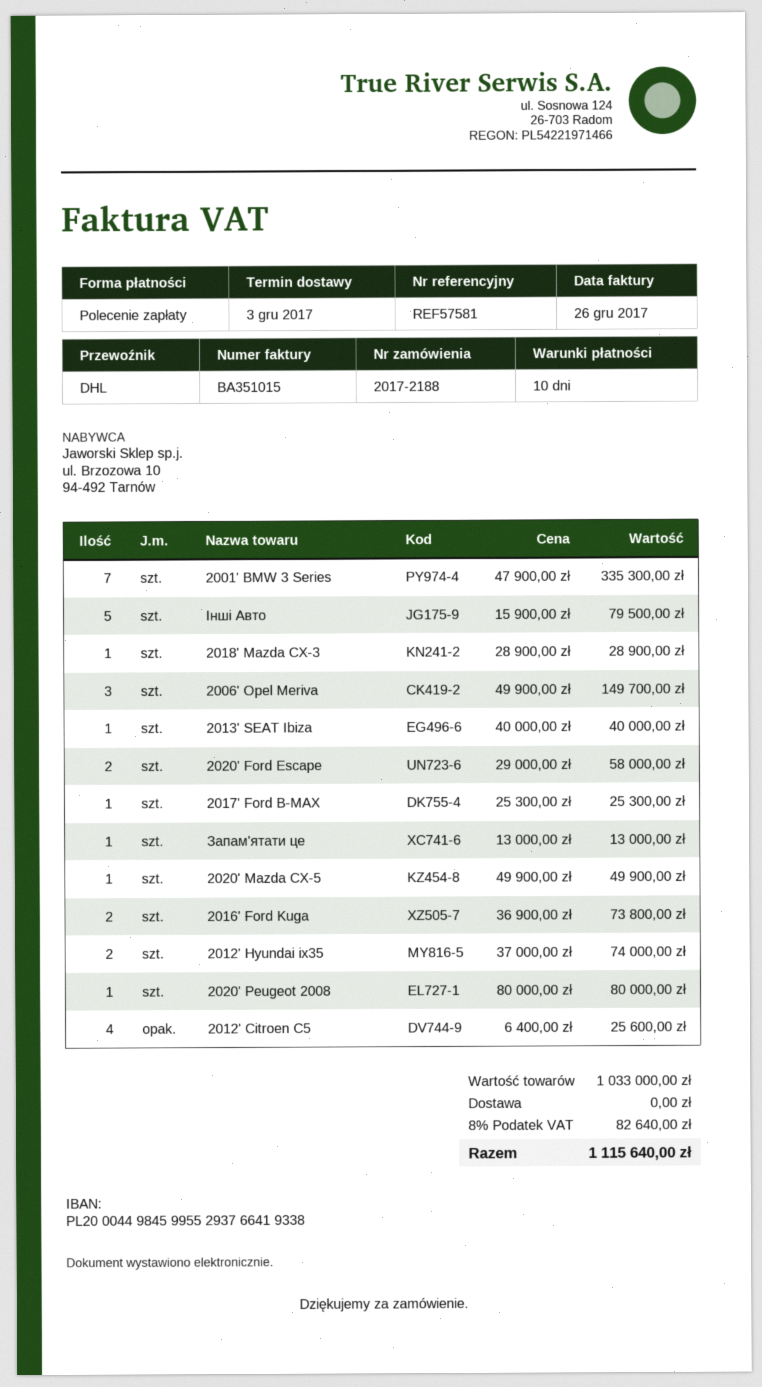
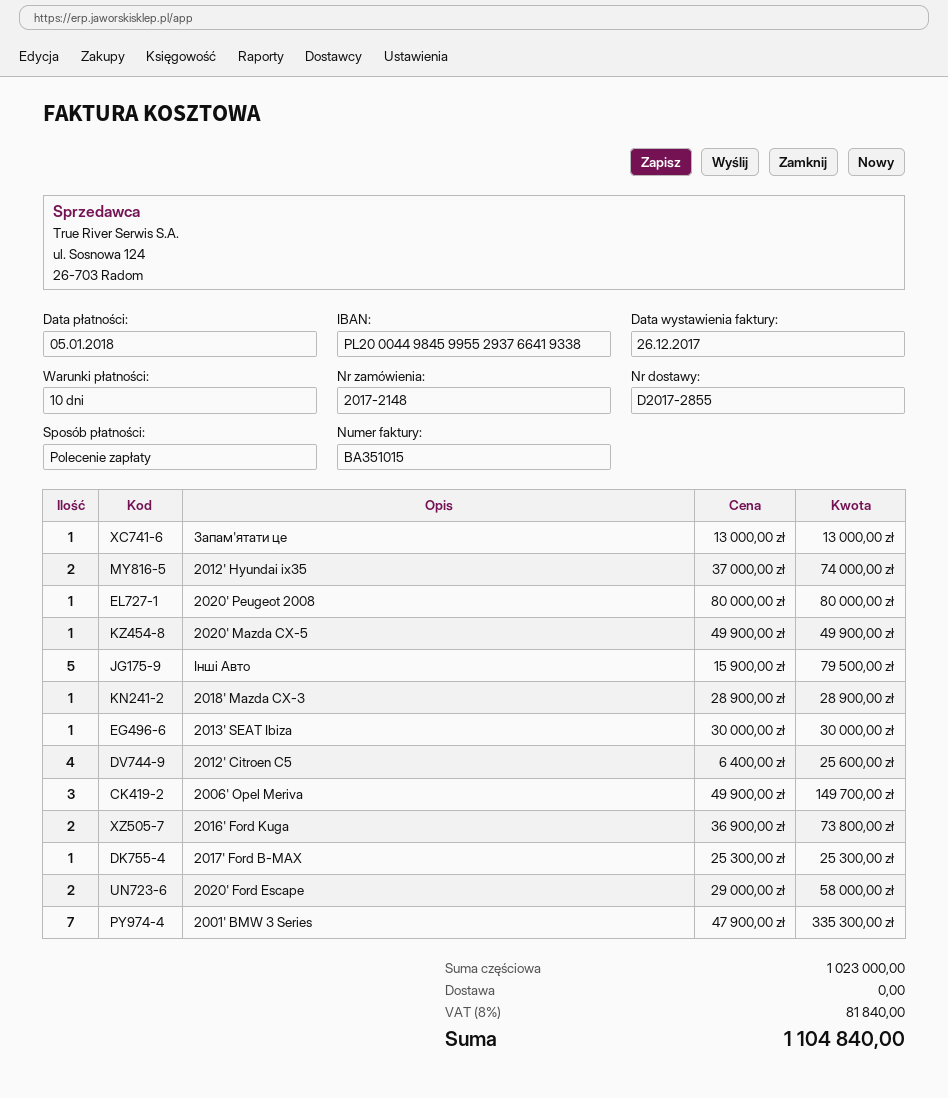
order number: 2017-2188 -> 2017-2148
2013' SEAT Ibiza: 1 x 40000.00 = 40000.00 -> 1 x 30000.00 = 30000.00
subtotal: 1033000.00 -> 1023000.00
tax: 8% = 82640.00 -> 8% = 81840.00
total: 1115640.00 -> 1104840.00

